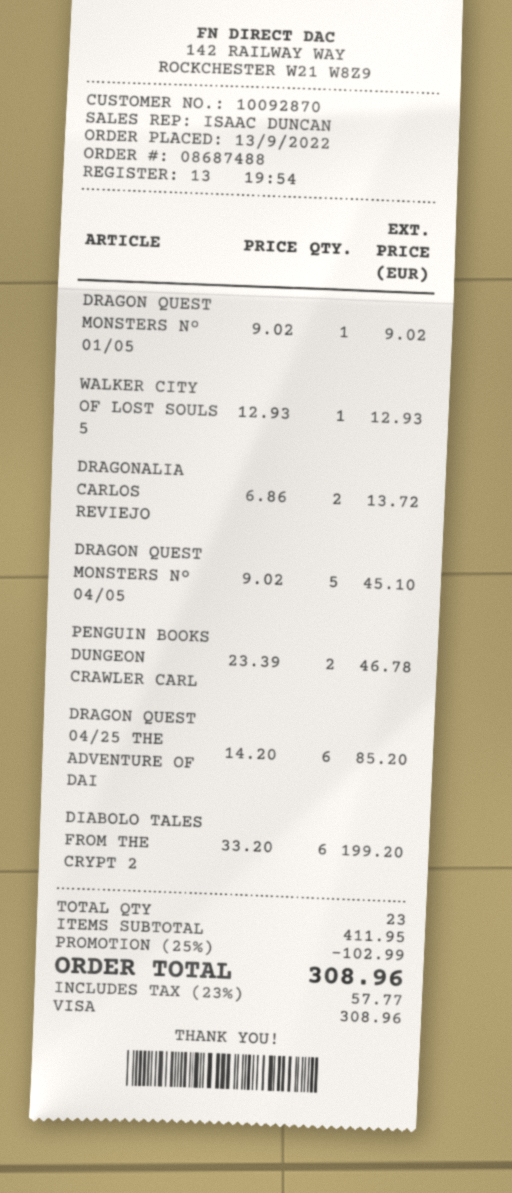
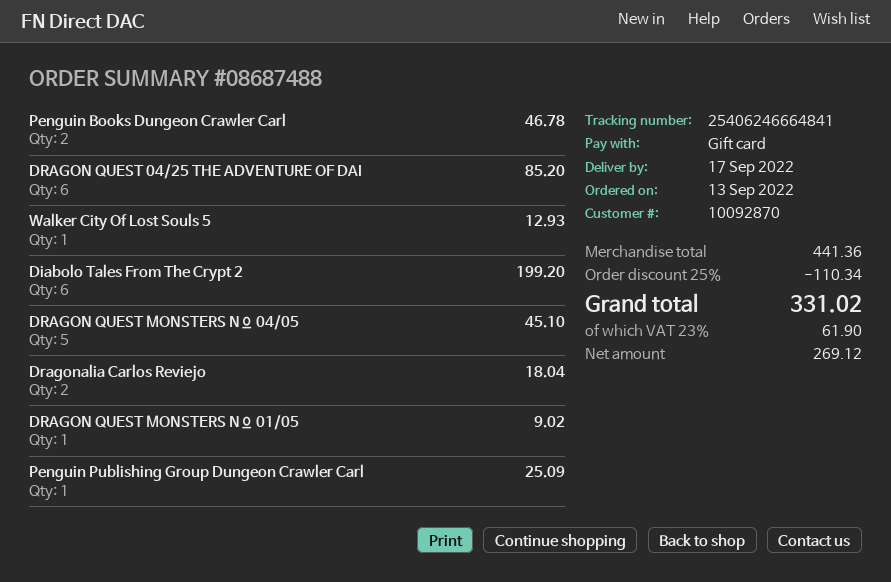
payment method: Visa -> gift card
DRAGONALIA CARLOS REVIEJO: 2 for 13.72 -> 2 for 18.04
Penguin Publishing Group Dungeon Crawler Carl: none -> 1 for 25.09
subtotal: 411.95 -> 441.36
discount: 25% = 102.99 -> 25% = 110.34
tax: 23% = 57.77 -> 23% = 61.90
total: 308.96 -> 331.02

